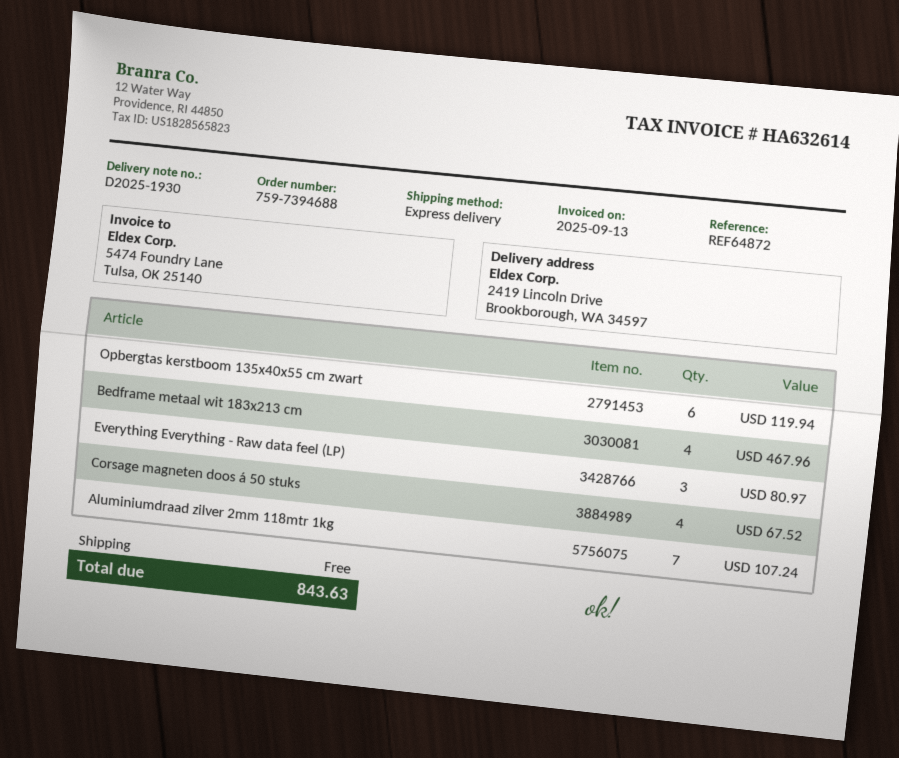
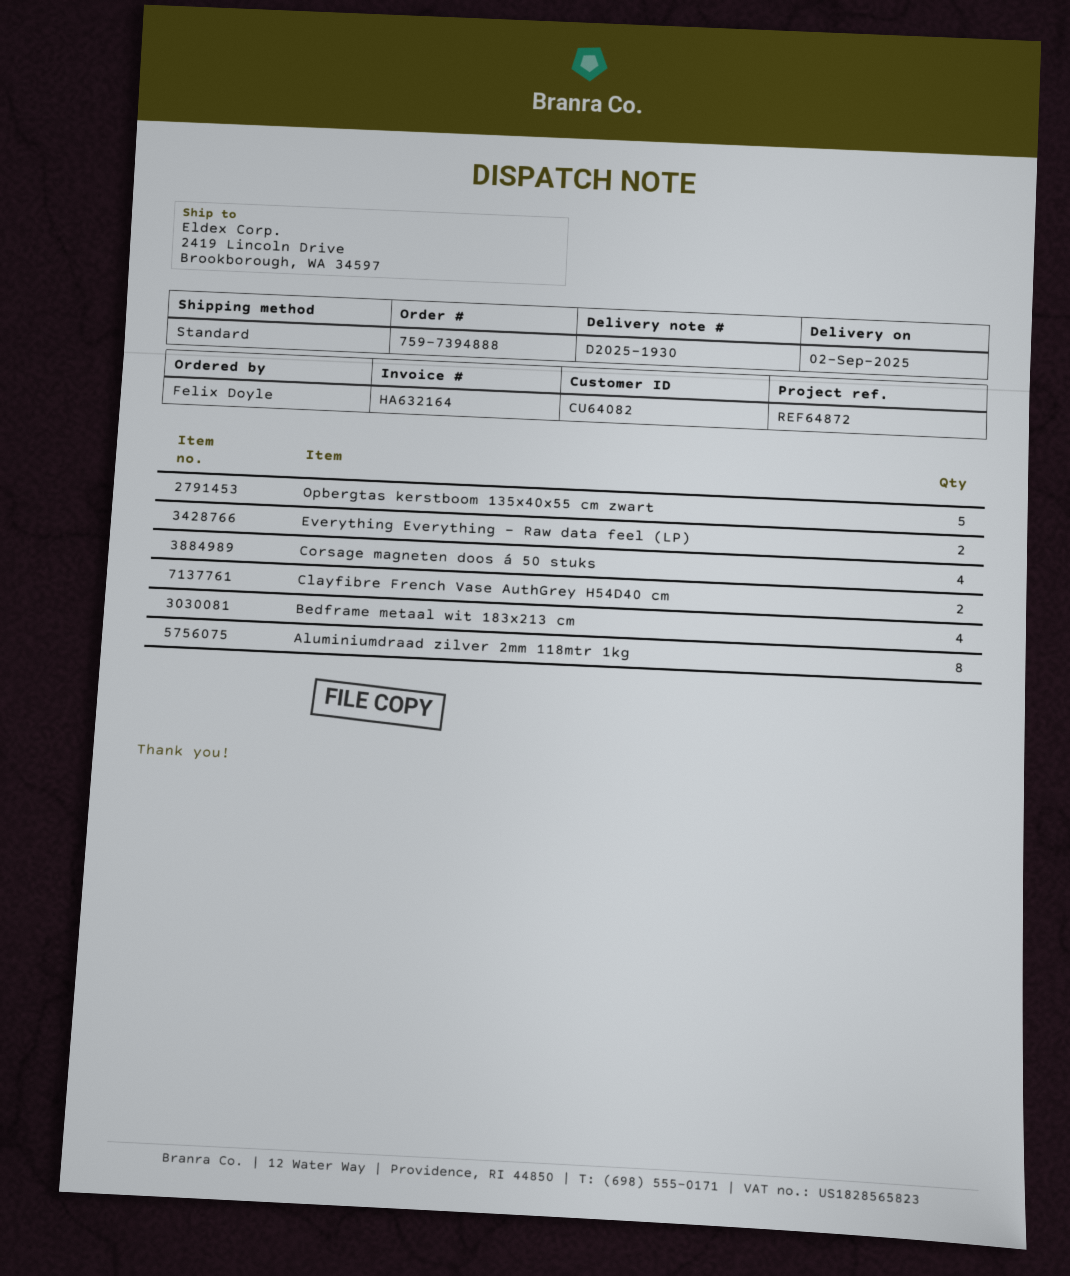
order number: 759-7394688 -> 759-7394888
invoice number: HA632614 -> HA632164
shipping method: express -> standard
Opbergtas kerstboom 135x40x55 cm zwart: 6 -> 5
Everything Everything - Raw data feel (LP): 3 -> 2
Aluminiumdraad zilver 2mm 118mtr 1kg: 7 -> 8
Clayfibre French Vase AuthGrey H54D40 cm: none -> 2

